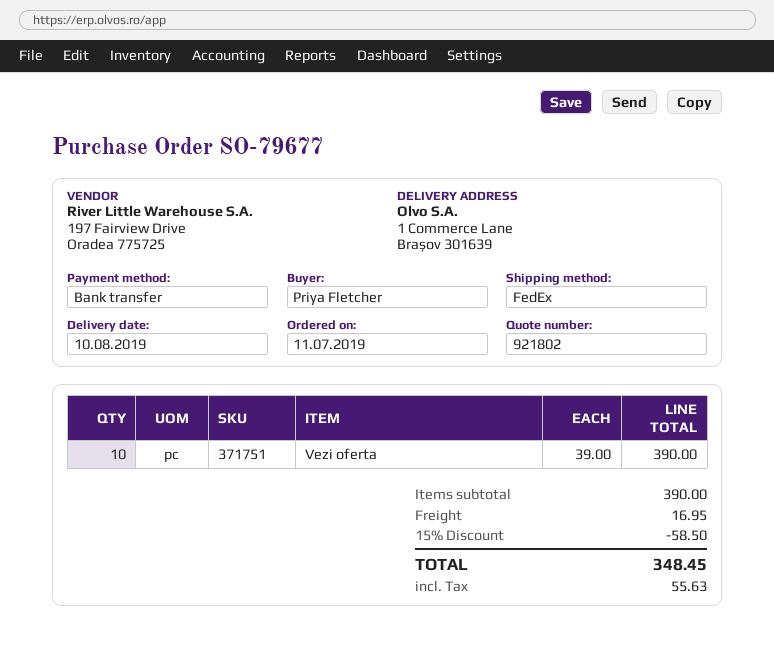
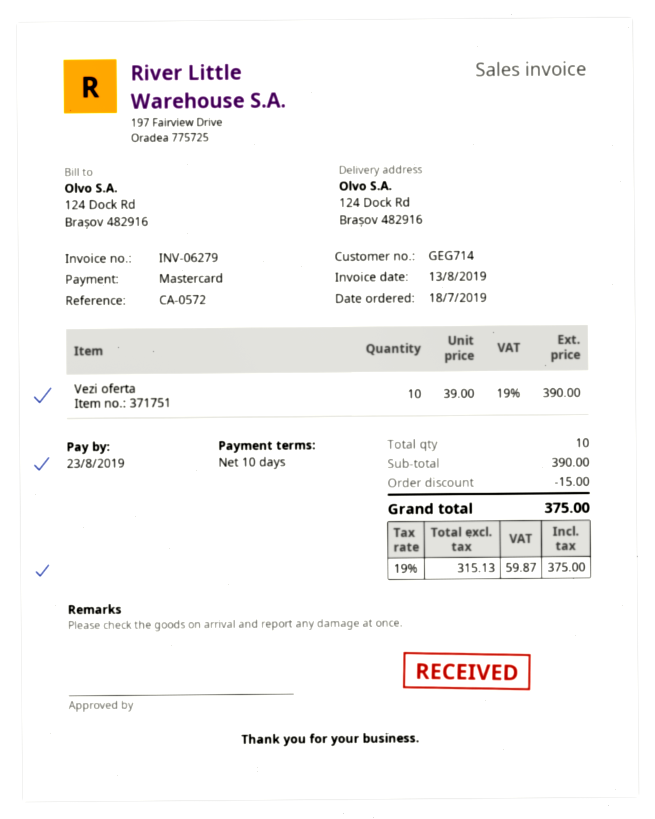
order date: 2019-07-11 -> 2019-07-18
payment method: bank transfer -> Mastercard
ship to: 1 Commerce Lane, Brașov 301639 -> 124 Dock Rd, Brașov 482916
discount: 58.50 -> 15.00
shipping: 16.95 -> none
tax: 55.63 -> 59.87
total: 348.45 -> 375.00

